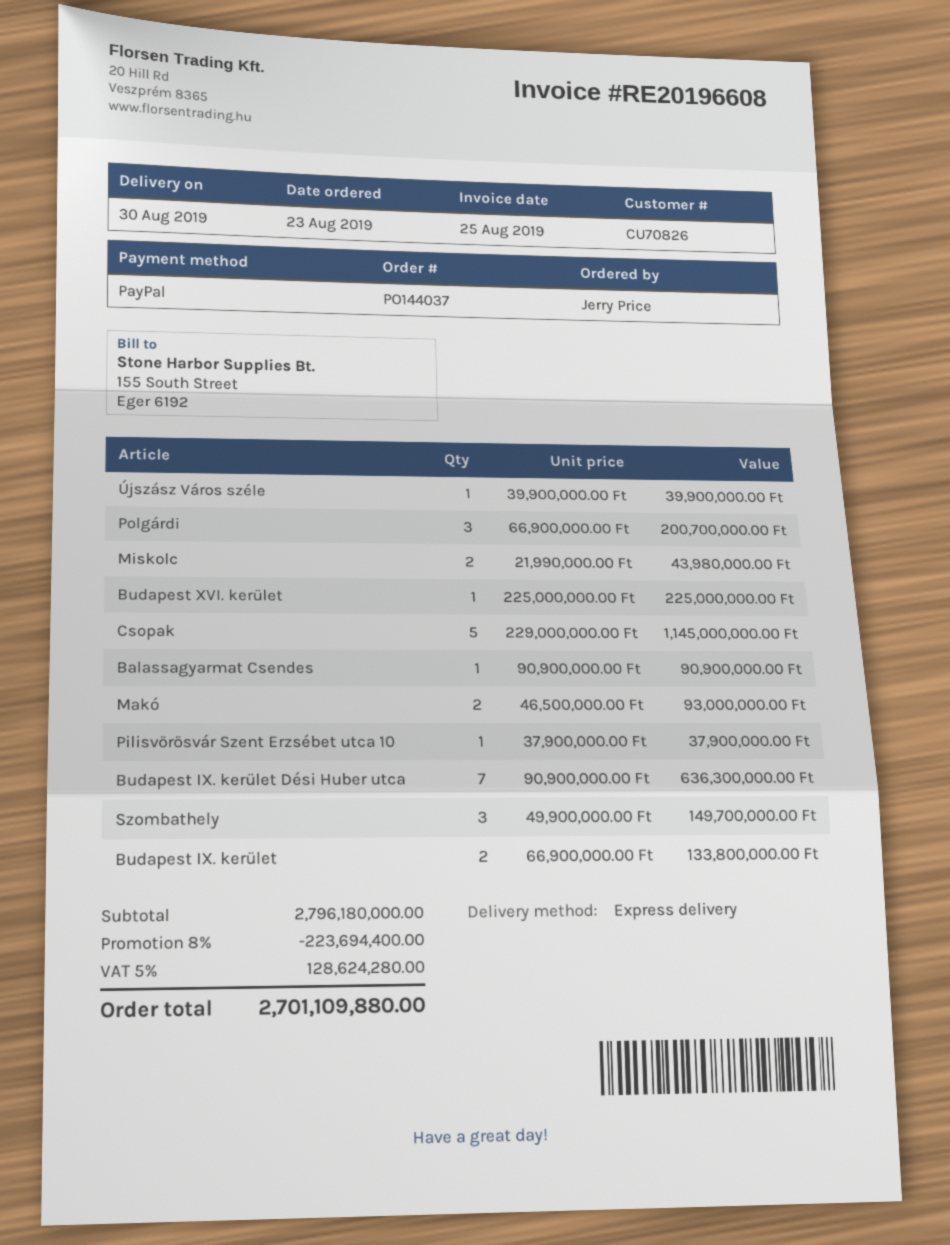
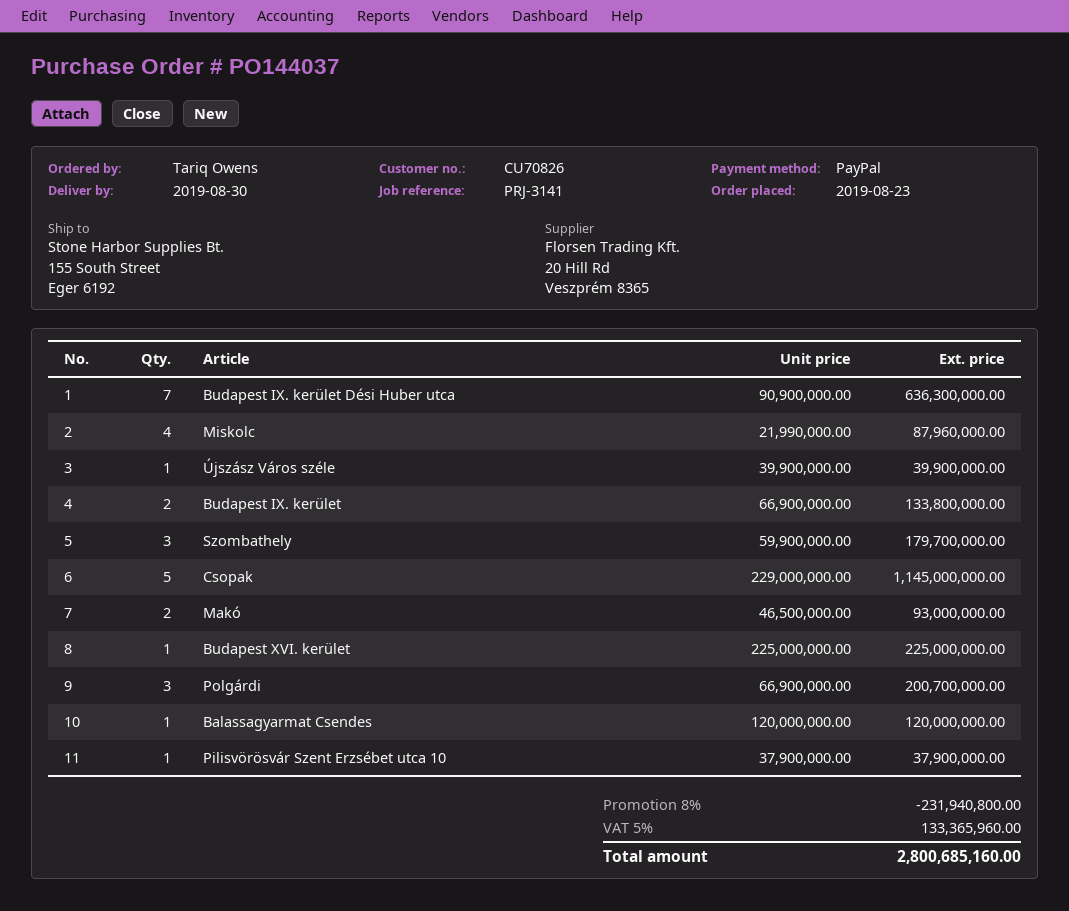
ordered by: Jerry Price -> Tariq Owens
Miskolc: 2 x 21990000.00 = 43980000.00 -> 4 x 21990000.00 = 87960000.00
Balassagyarmat Csendes: 1 x 90900000.00 = 90900000.00 -> 1 x 120000000.00 = 120000000.00
Szombathely: 3 x 49900000.00 = 149700000.00 -> 3 x 59900000.00 = 179700000.00
discount: 8% = 223694400.00 -> 8% = 231940800.00
tax: 5% = 128624280.00 -> 5% = 133365960.00
total: 2701109880.00 -> 2800685160.00

